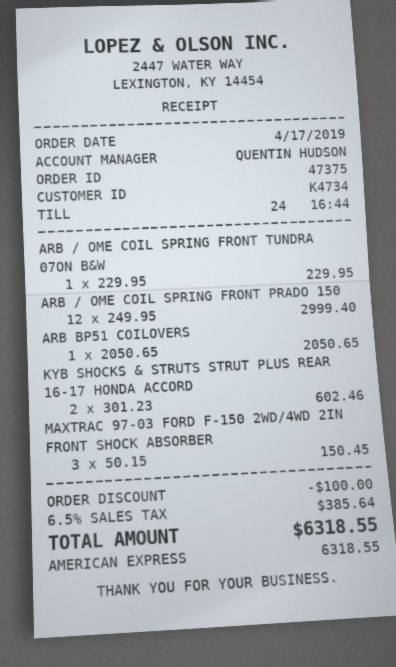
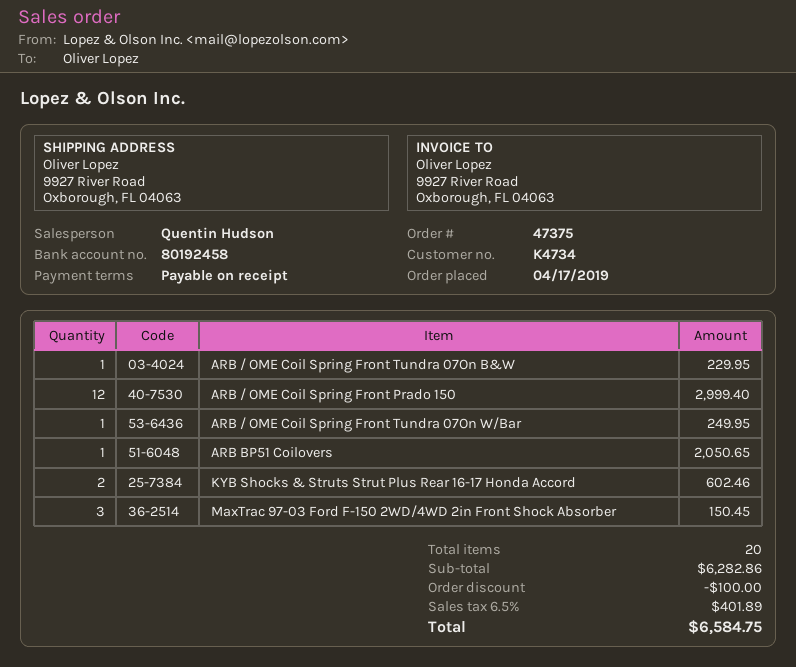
ARB / OME Coil Spring Front Tundra 07On W/Bar: none -> 1 for 249.95
tax: 6.5% = 385.64 -> 6.5% = 401.89
total: 6318.55 -> 6584.75

